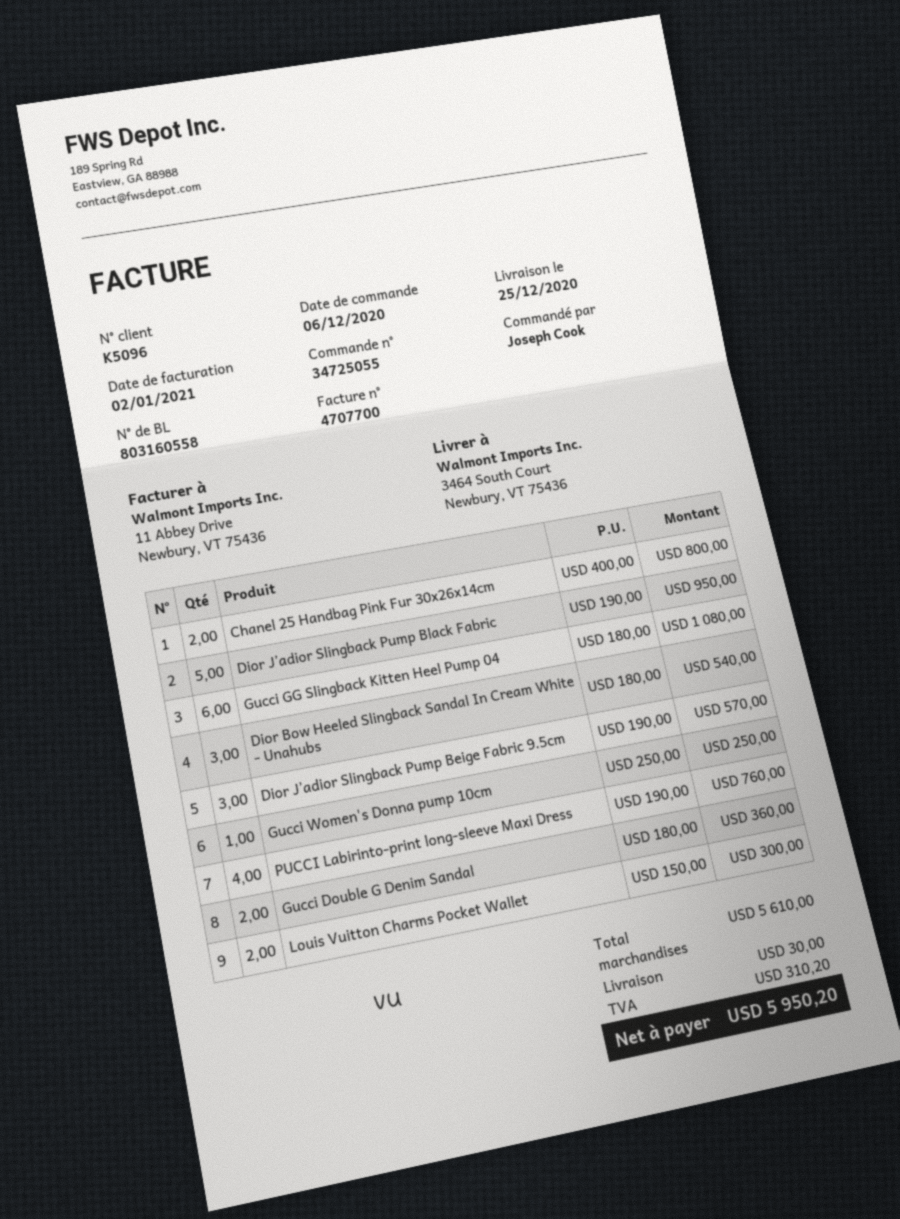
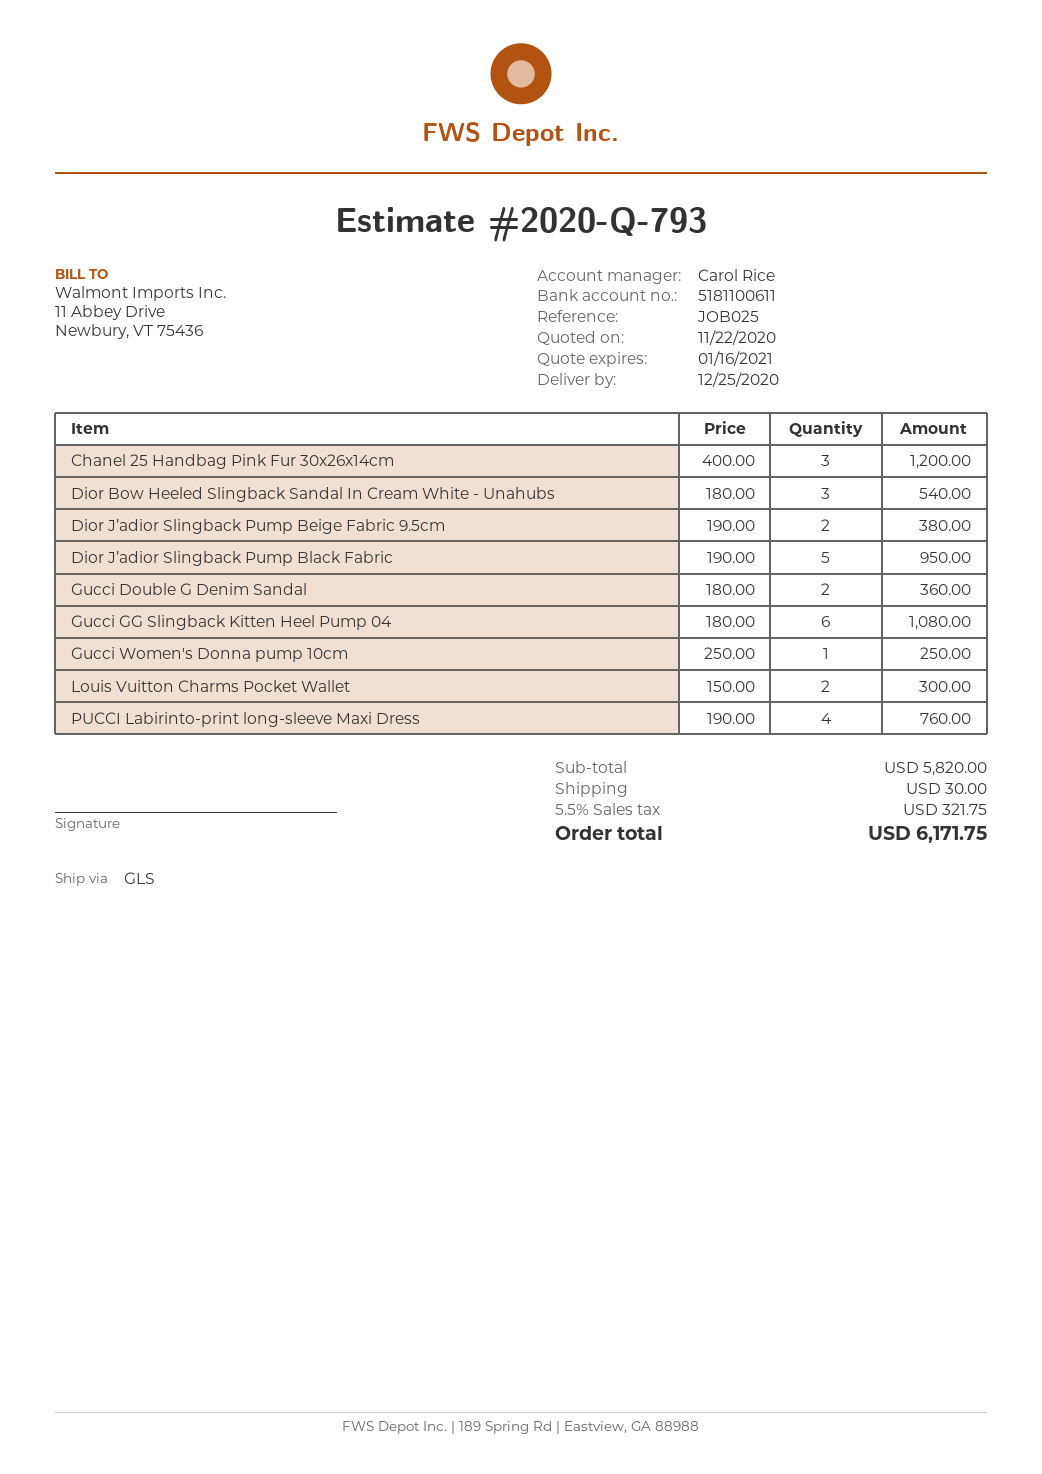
Chanel 25 Handbag Pink Fur 30x26x14cm: 2 x 400.00 = 800.00 -> 3 x 400.00 = 1200.00
Dior J’adior Slingback Pump Beige Fabric 9.5cm: 3 x 190.00 = 570.00 -> 2 x 190.00 = 380.00
subtotal: 5610.00 -> 5820.00
tax: 310.20 -> 321.75
total: 5950.20 -> 6171.75

